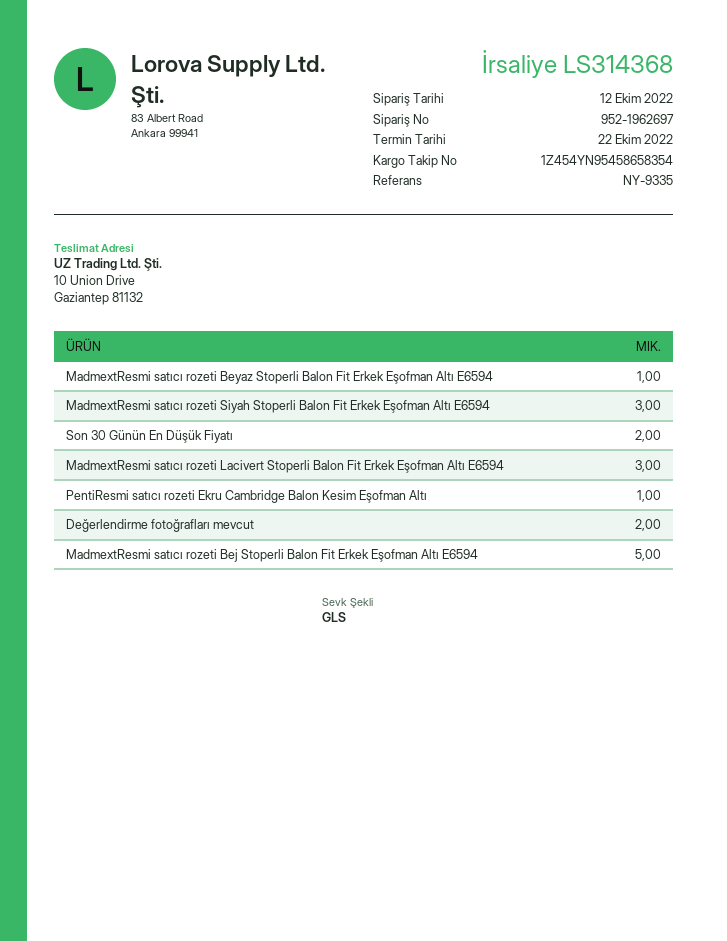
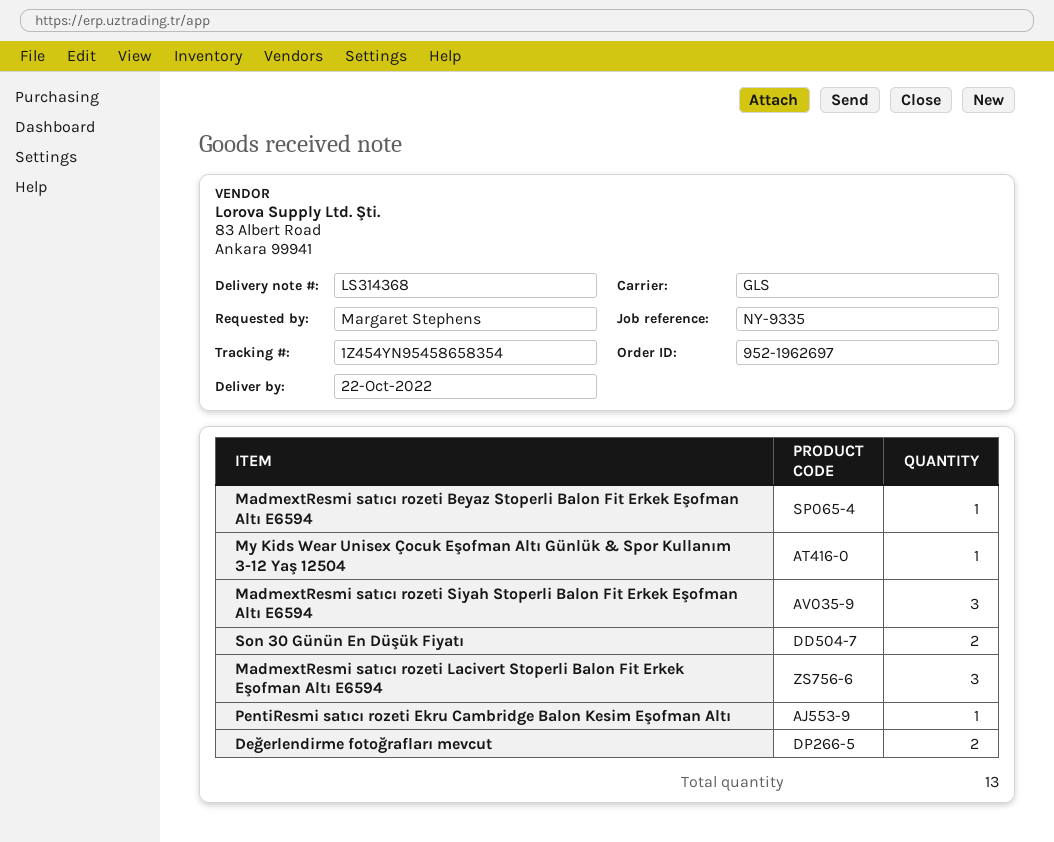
MadmextResmi satıcı rozeti Bej Stoperli Balon Fit Erkek Eşofman Altı E6594: 5 -> none
My Kids Wear Unisex Çocuk Eşofman Altı Günlük & Spor Kullanım 3-12 Yaş 12504: none -> 1

